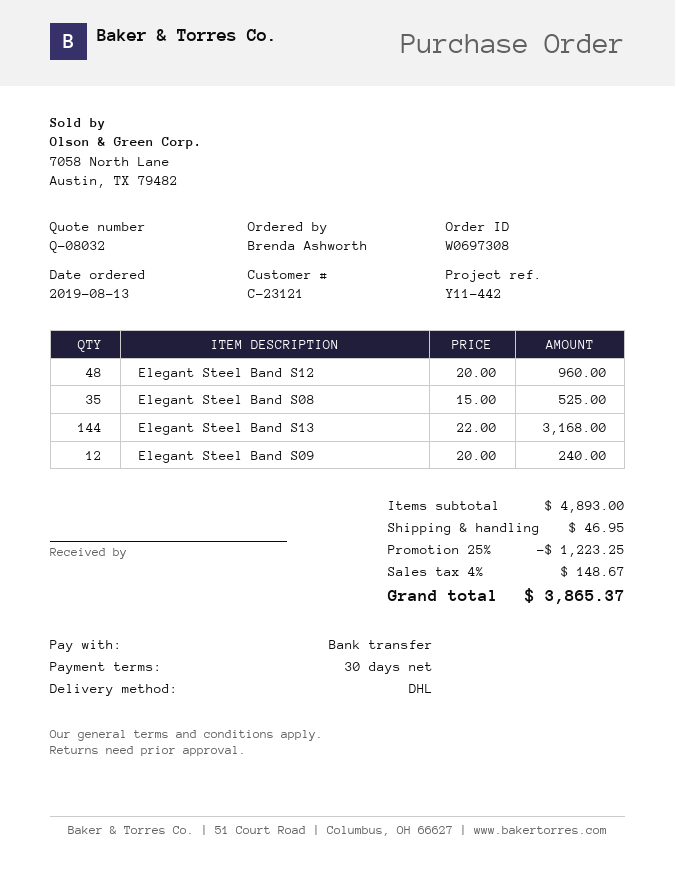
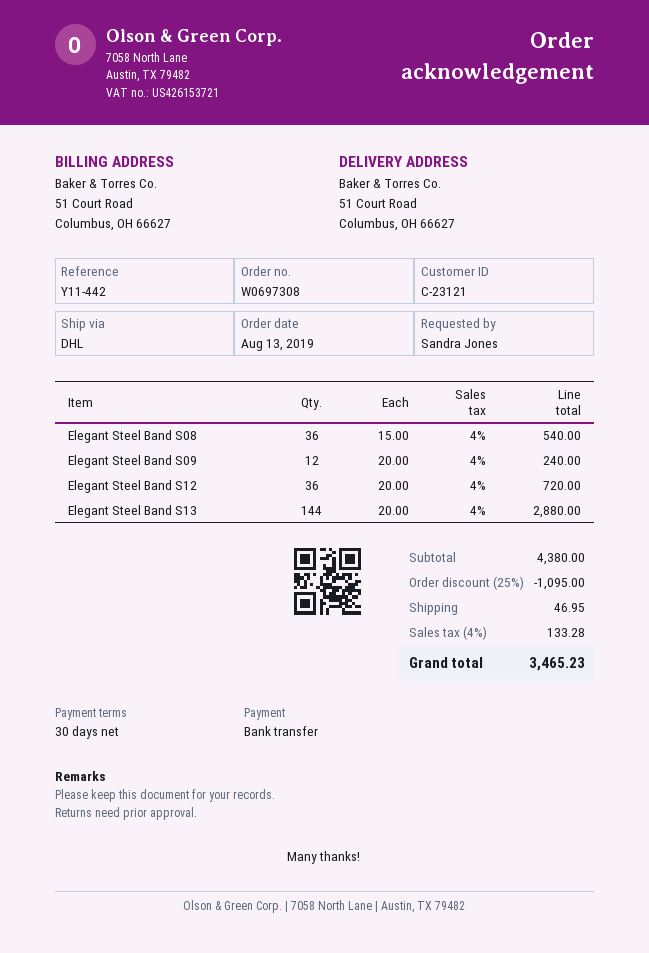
ordered by: Brenda Ashworth -> Sandra Jones
Elegant Steel Band S12: 48 x 20.00 = 960.00 -> 36 x 20.00 = 720.00
Elegant Steel Band S08: 35 x 15.00 = 525.00 -> 36 x 15.00 = 540.00
Elegant Steel Band S13: 144 x 22.00 = 3168.00 -> 144 x 20.00 = 2880.00
subtotal: 4893.00 -> 4380.00
discount: 25% = 1223.25 -> 25% = 1095.00
tax: 4% = 148.67 -> 4% = 133.28
total: 3865.37 -> 3465.23

